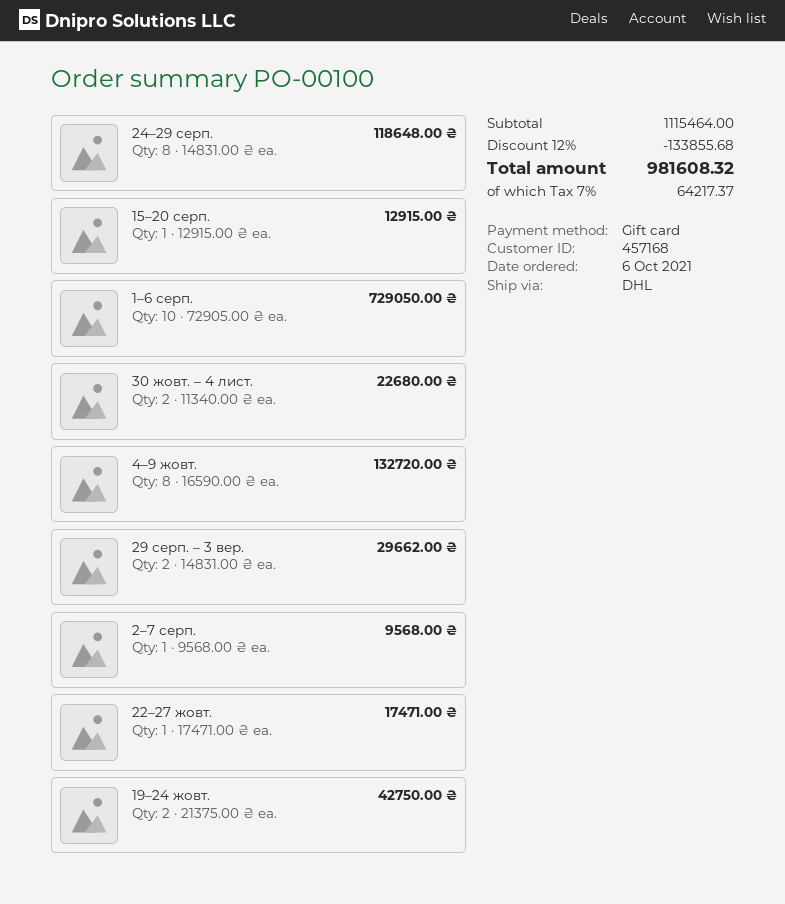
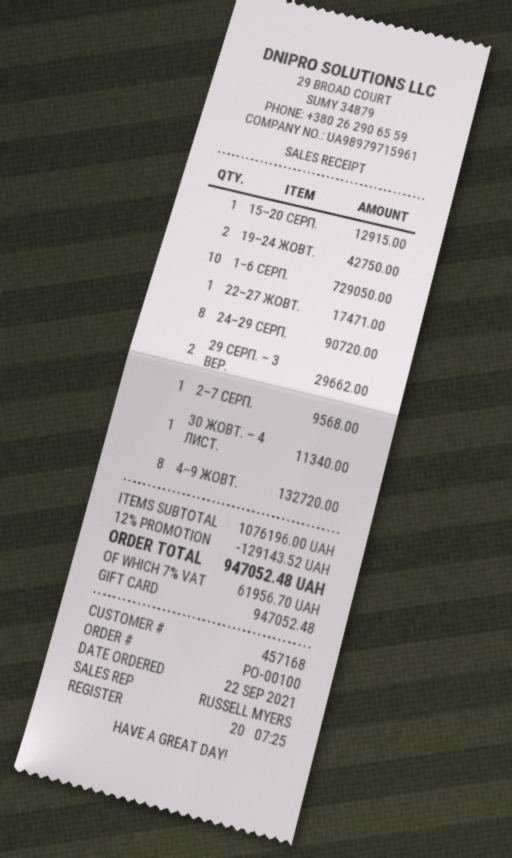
order date: 2021-10-06 -> 2021-09-22
24–29 серп.: 8 for 118648.00 -> 8 for 90720.00
30 жовт. – 4 лист.: 2 for 22680.00 -> 1 for 11340.00
subtotal: 1115464.00 -> 1076196.00
discount: 12% = 133855.68 -> 12% = 129143.52
tax: 7% = 64217.37 -> 7% = 61956.70
total: 981608.32 -> 947052.48

